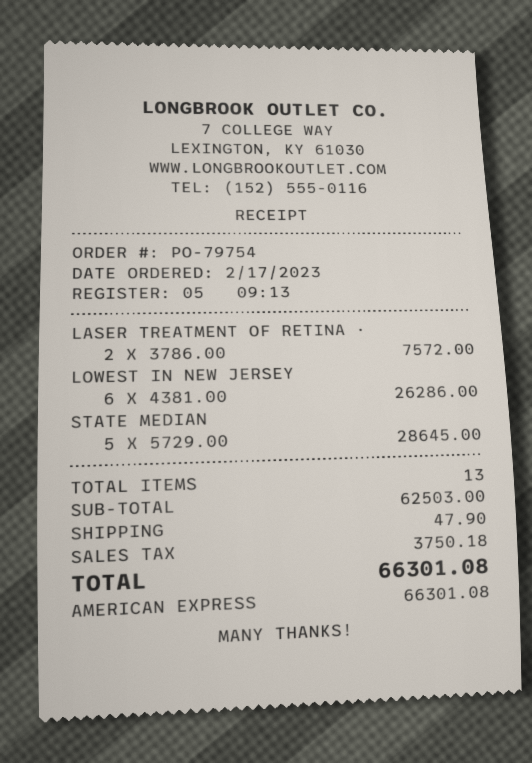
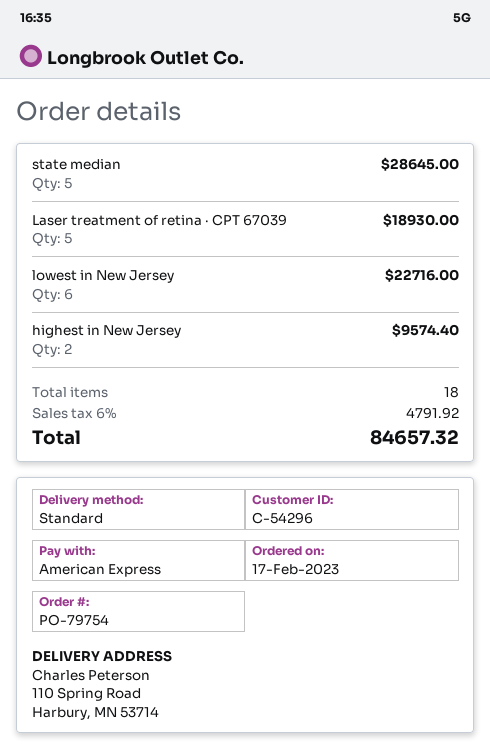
LASER TREATMENT OF RETINA ·: 2 for 7572.00 -> 5 for 18930.00
LOWEST IN NEW JERSEY: 6 for 26286.00 -> 6 for 22716.00
highest in New Jersey: none -> 2 for 9574.40
total quantity: 13 -> 18
shipping: 47.90 -> none
tax: 3750.18 -> 4791.92
total: 66301.08 -> 84657.32

